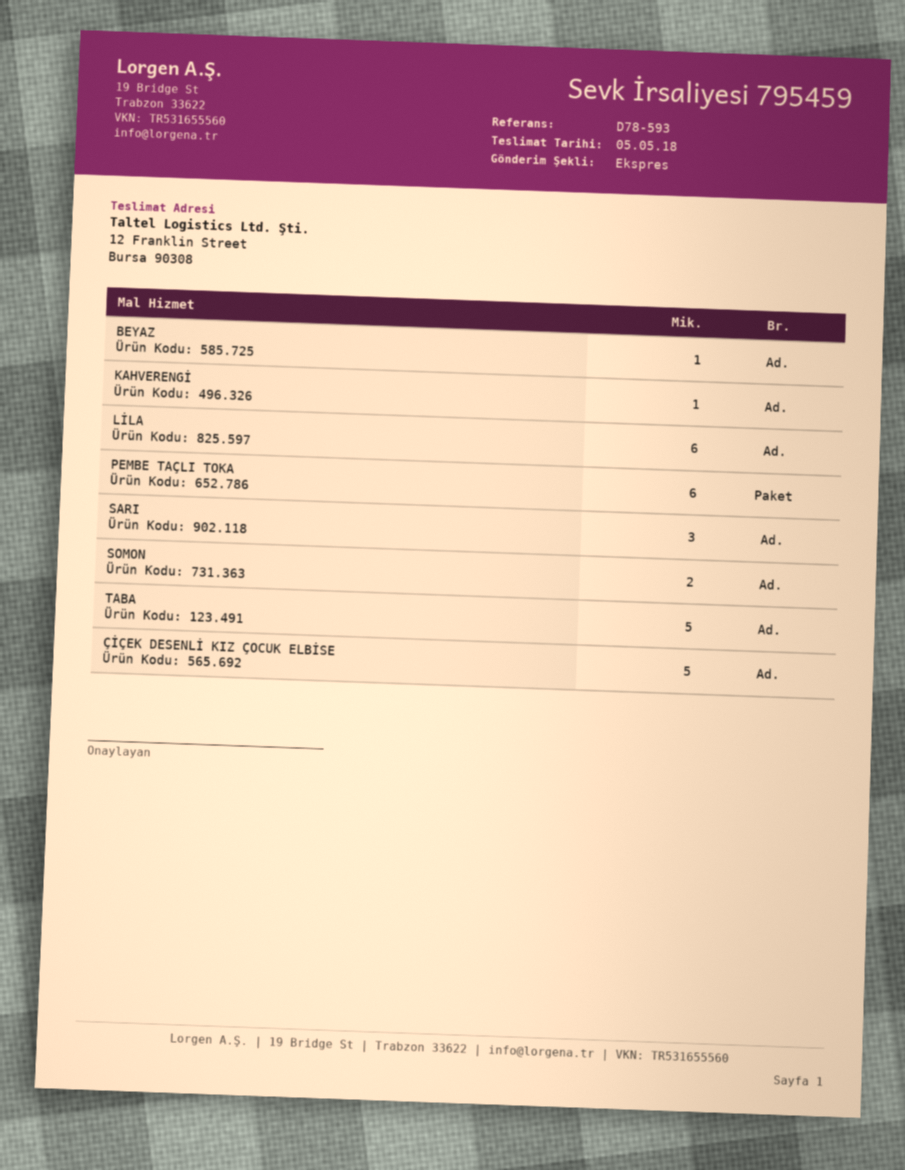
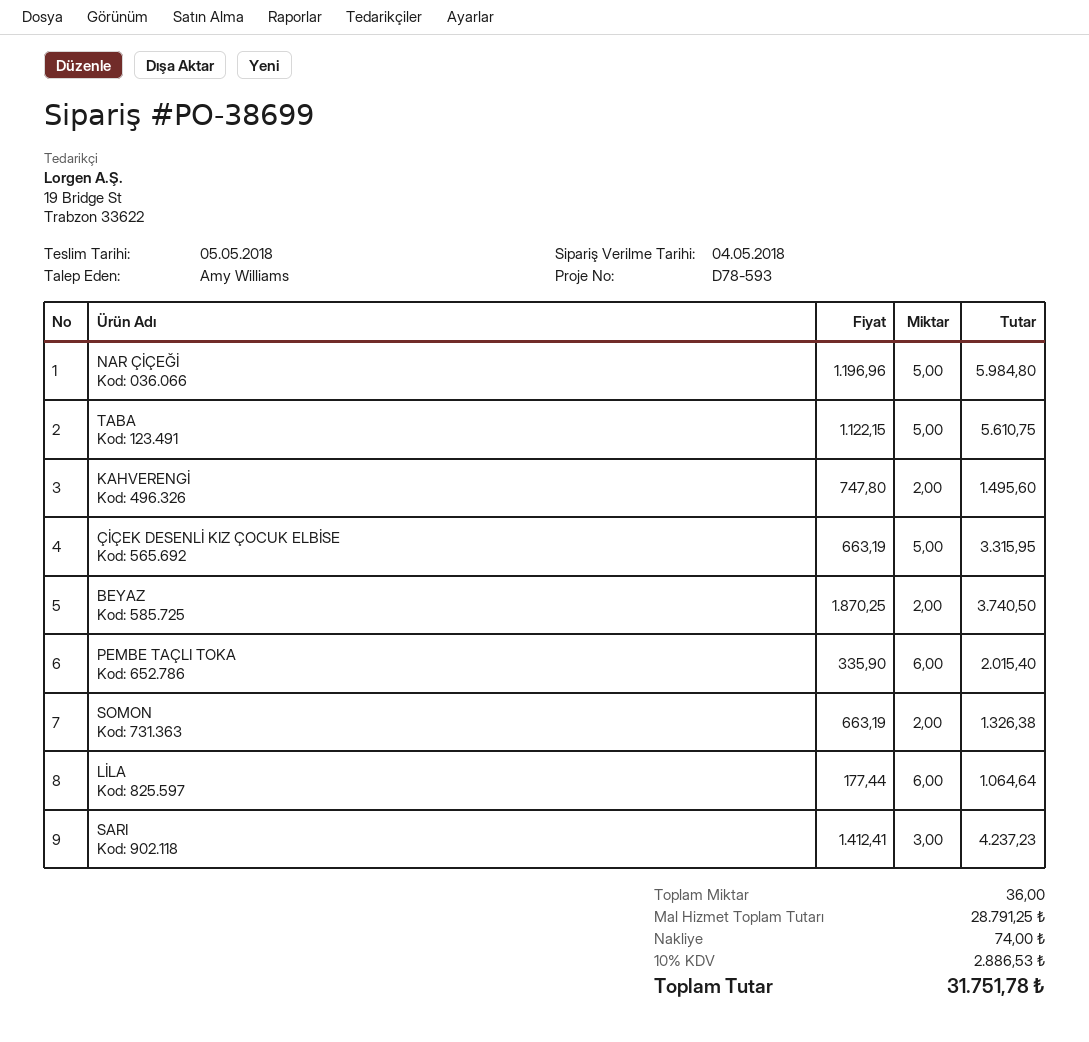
BEYAZ: 1 -> 2
KAHVERENGİ: 1 -> 2
NAR ÇİÇEĞİ: none -> 5

